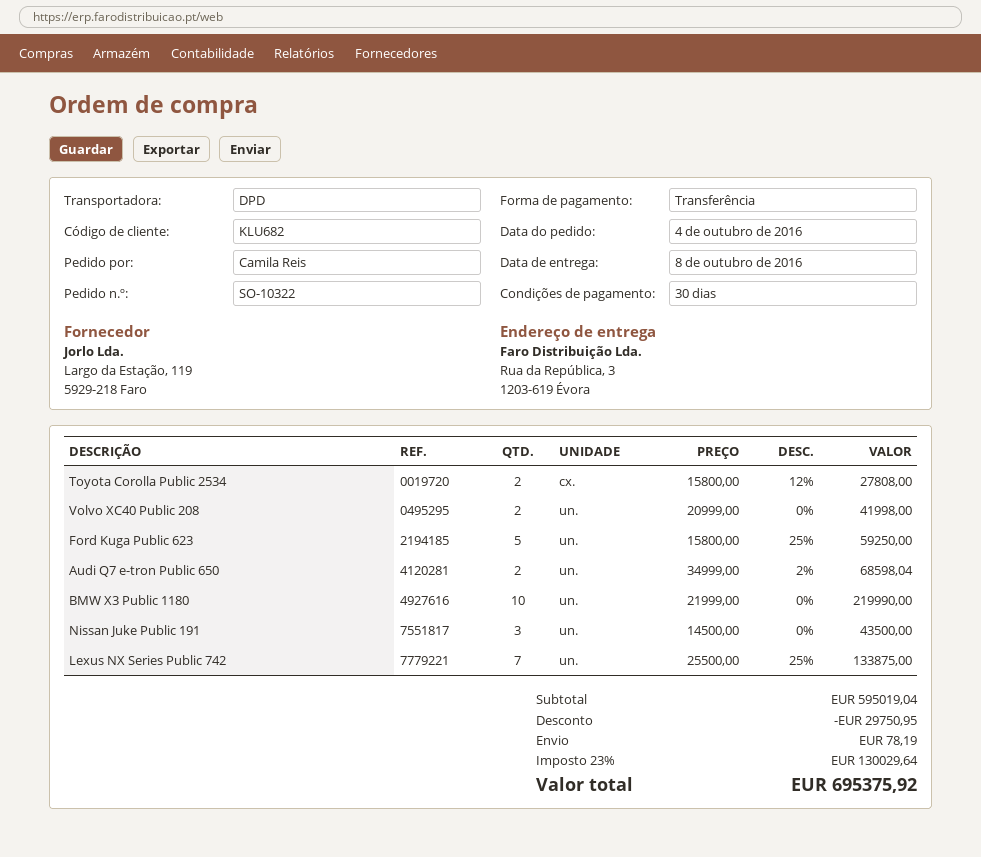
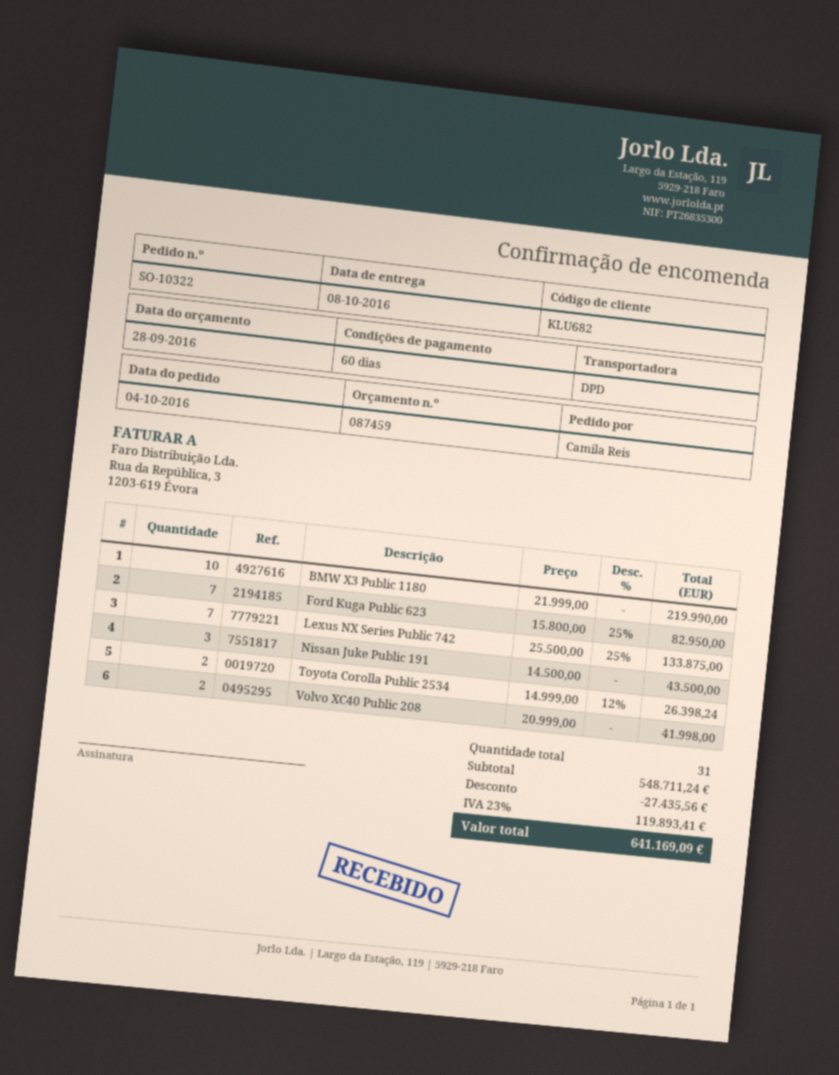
payment terms: 30 days -> 60 days
Toyota Corolla Public 2534: 2 x 15800.00 - 12% = 27808.00 -> 2 x 14999.00 - 12% = 26398.24
Ford Kuga Public 623: 5 x 15800.00 - 25% = 59250.00 -> 7 x 15800.00 - 25% = 82950.00
Audi Q7 e-tron Public 650: 2 x 34999.00 - 2% = 68598.04 -> none
subtotal: 595019.04 -> 548711.24
discount: 29750.95 -> 27435.56
shipping: 78.19 -> none
tax: 23% = 130029.64 -> 23% = 119893.41
total: 695375.92 -> 641169.09

